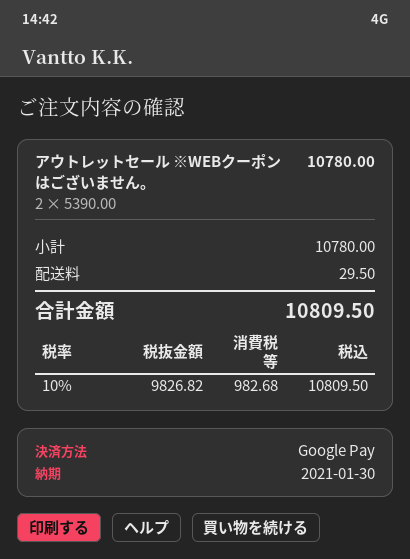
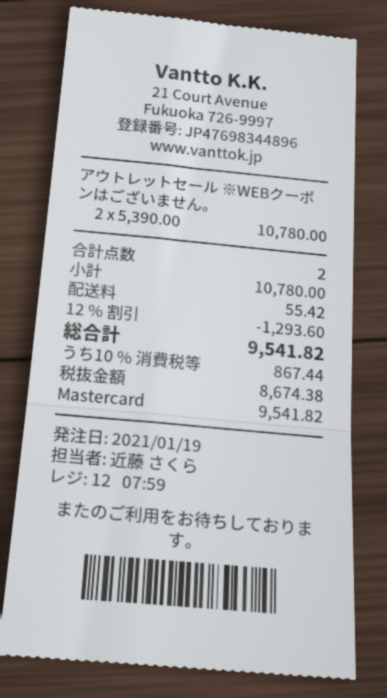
payment method: Google Pay -> Mastercard
discount: none -> 12% = 1293.60
shipping: 29.50 -> 55.42
net: 9826.82 -> 8674.38
tax: 10% = 982.68 -> 10% = 867.44
total: 10809.50 -> 9541.82

